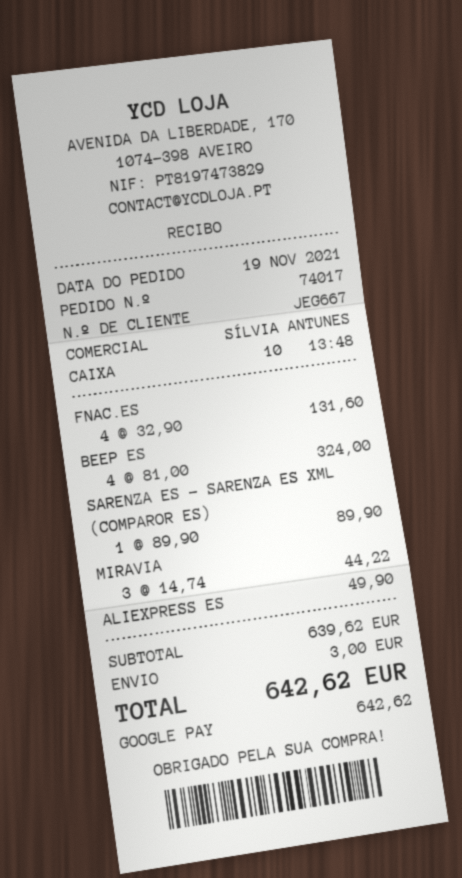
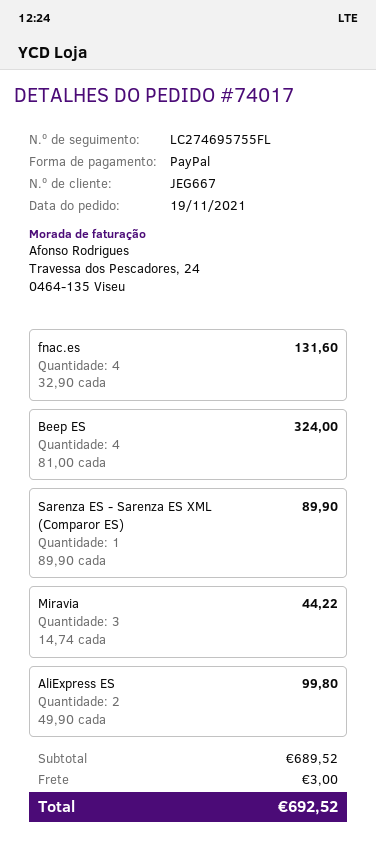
payment method: Google Pay -> PayPal
ALIEXPRESS ES: 1 x 49.90 = 49.90 -> 2 x 49.90 = 99.80
subtotal: 639.62 -> 689.52
total: 642.62 -> 692.52

